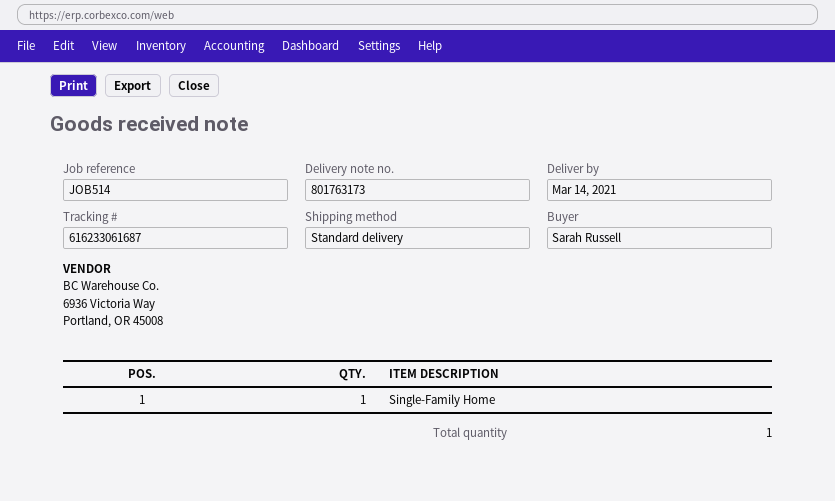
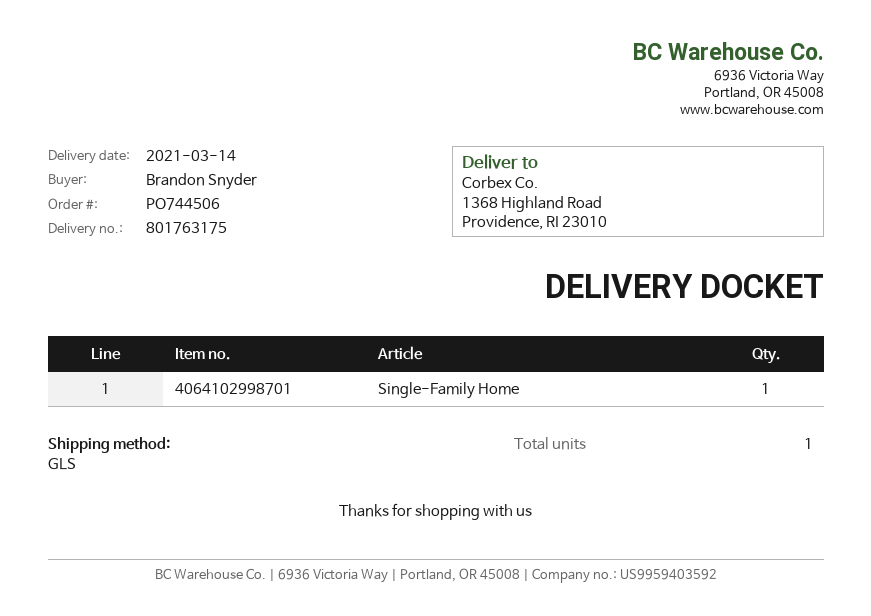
delivery note number: 801763173 -> 801763175
ordered by: Sarah Russell -> Brandon Snyder
shipping method: standard -> GLS

